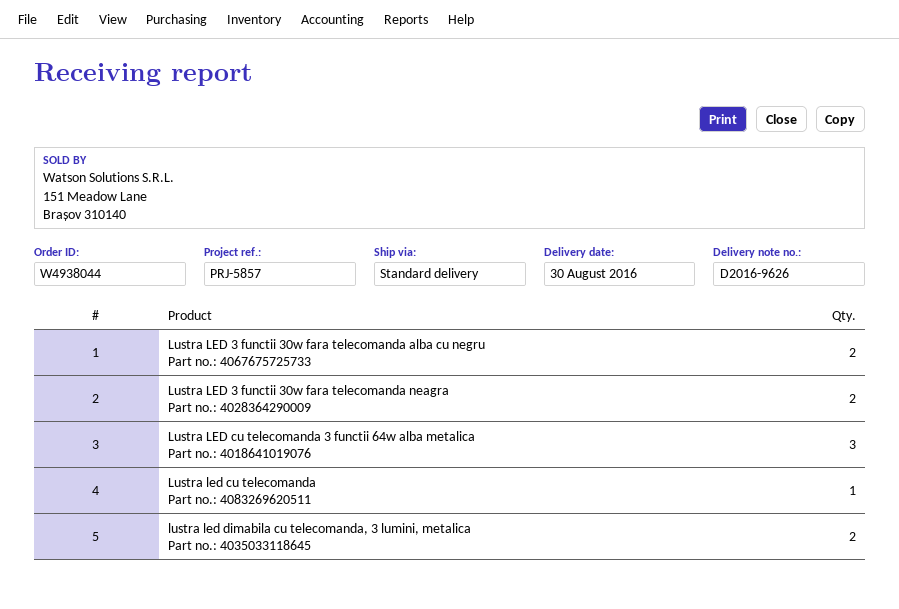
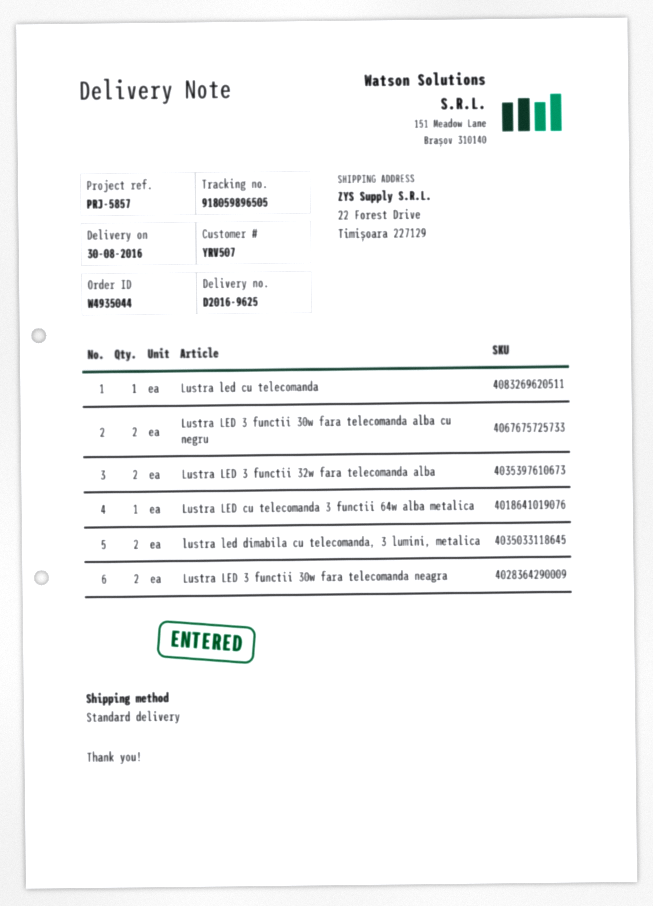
order number: W4938044 -> W4935044
delivery note number: D2016-9626 -> D2016-9625
Lustra LED cu telecomanda 3 functii 64w alba metalica: 3 -> 1
Lustra LED 3 functii 32w fara telecomanda alba: none -> 2

